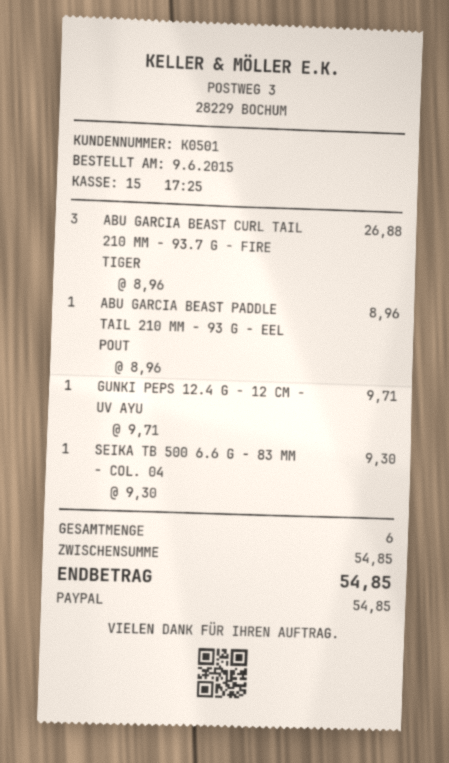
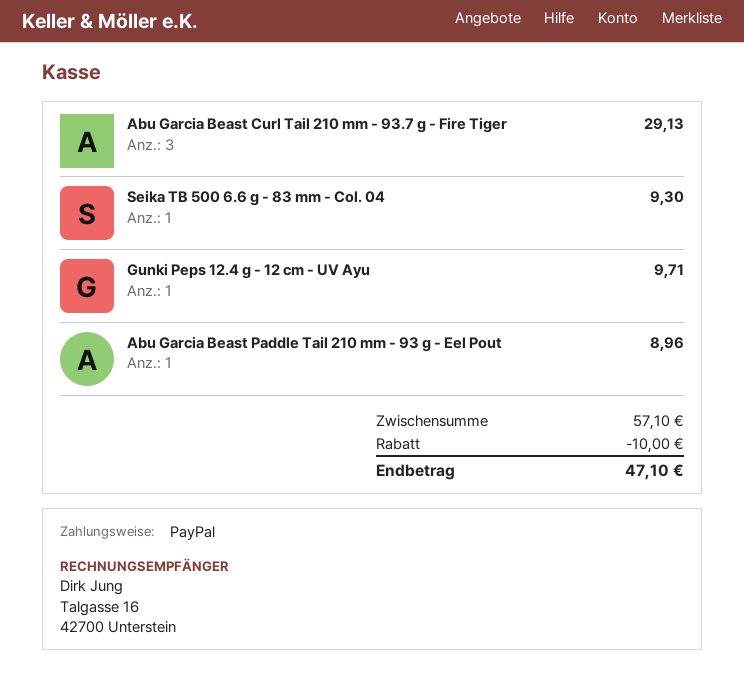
ABU GARCIA BEAST CURL TAIL 210 MM - 93.7 G - FIRE TIGER: 3 for 26.88 -> 3 for 29.13
subtotal: 54.85 -> 57.10
discount: none -> 10.00
total: 54.85 -> 47.10

